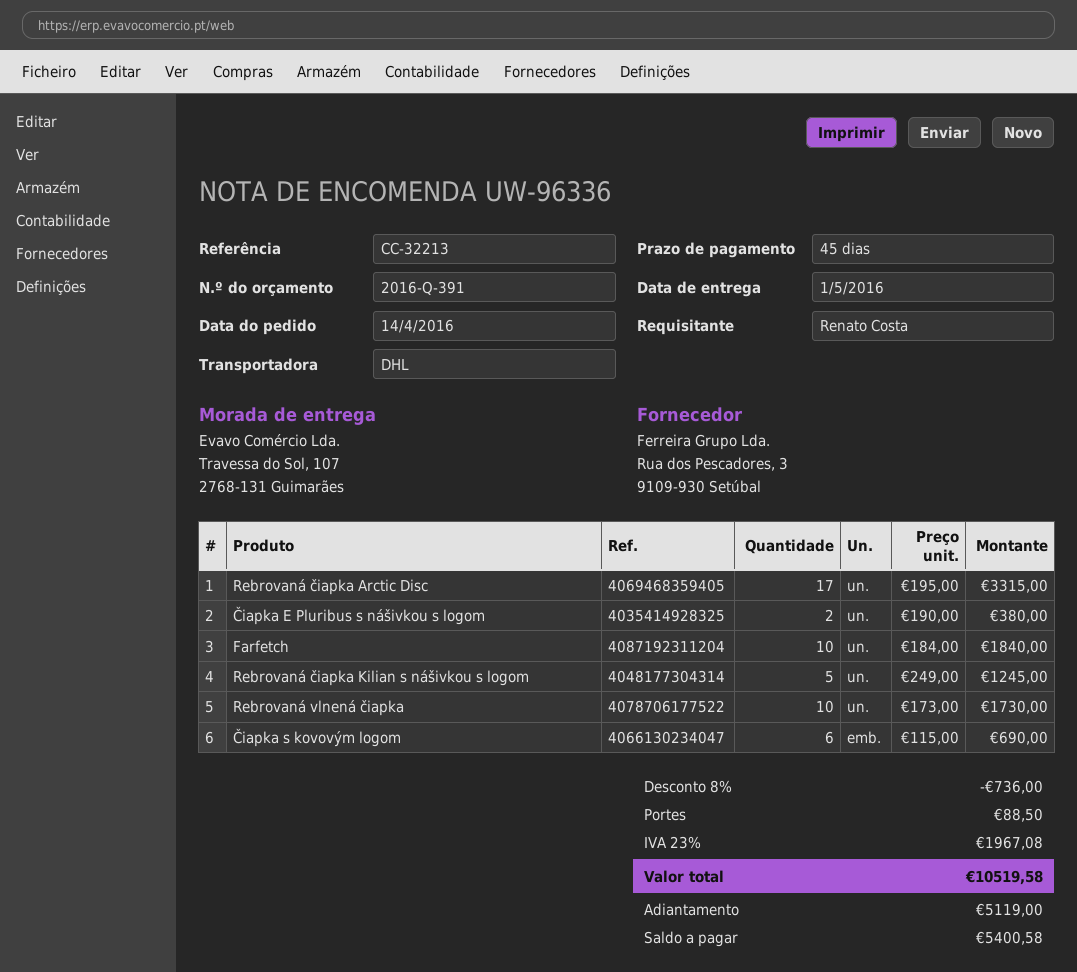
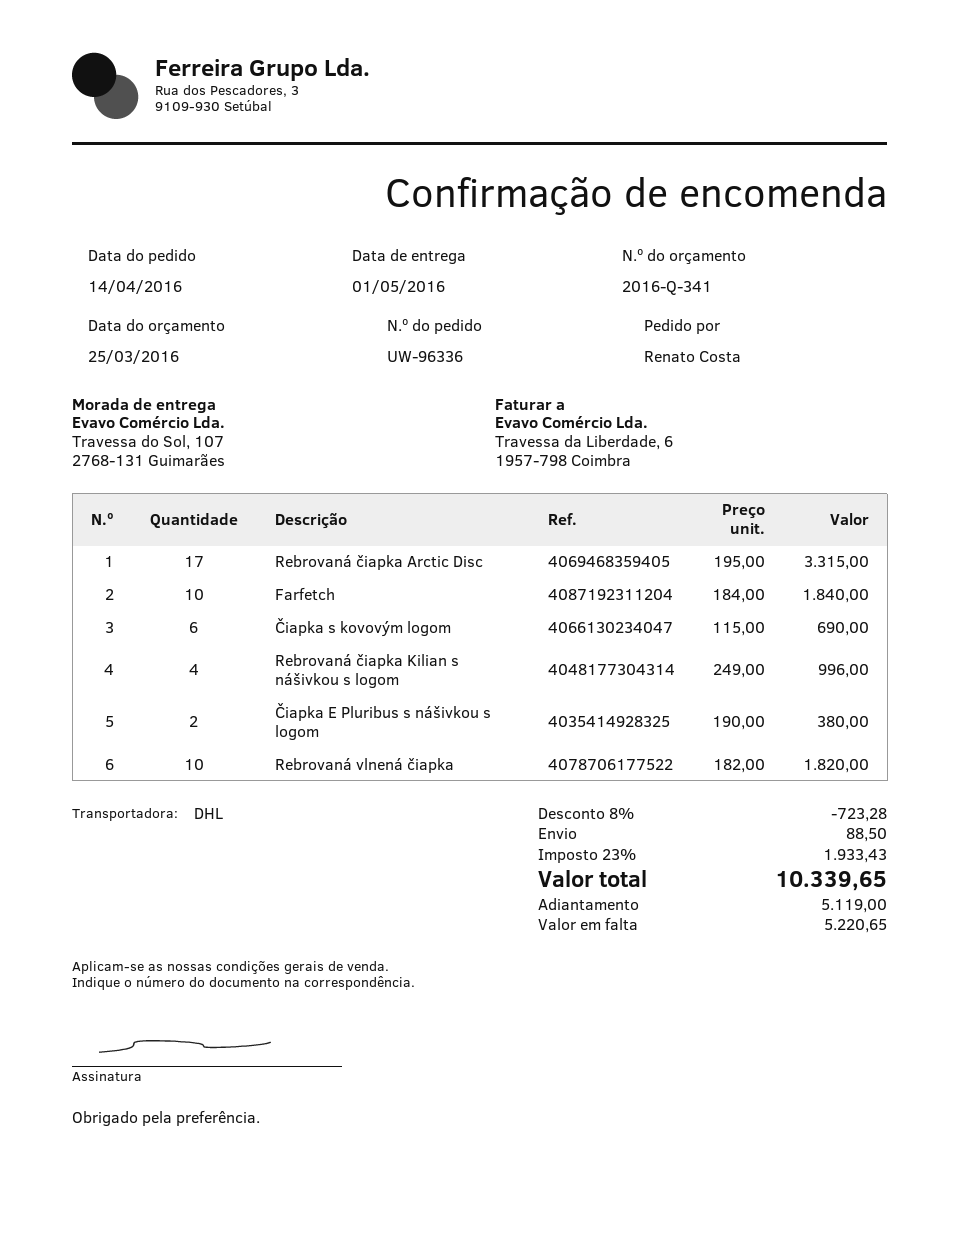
quote number: 2016-Q-391 -> 2016-Q-341
Rebrovaná čiapka Kilian s nášivkou s logom: 5 x 249.00 = 1245.00 -> 4 x 249.00 = 996.00
Rebrovaná vlnená čiapka: 10 x 173.00 = 1730.00 -> 10 x 182.00 = 1820.00
discount: 8% = 736.00 -> 8% = 723.28
tax: 23% = 1967.08 -> 23% = 1933.43
total: 10519.58 -> 10339.65
balance: 5400.58 -> 5220.65

